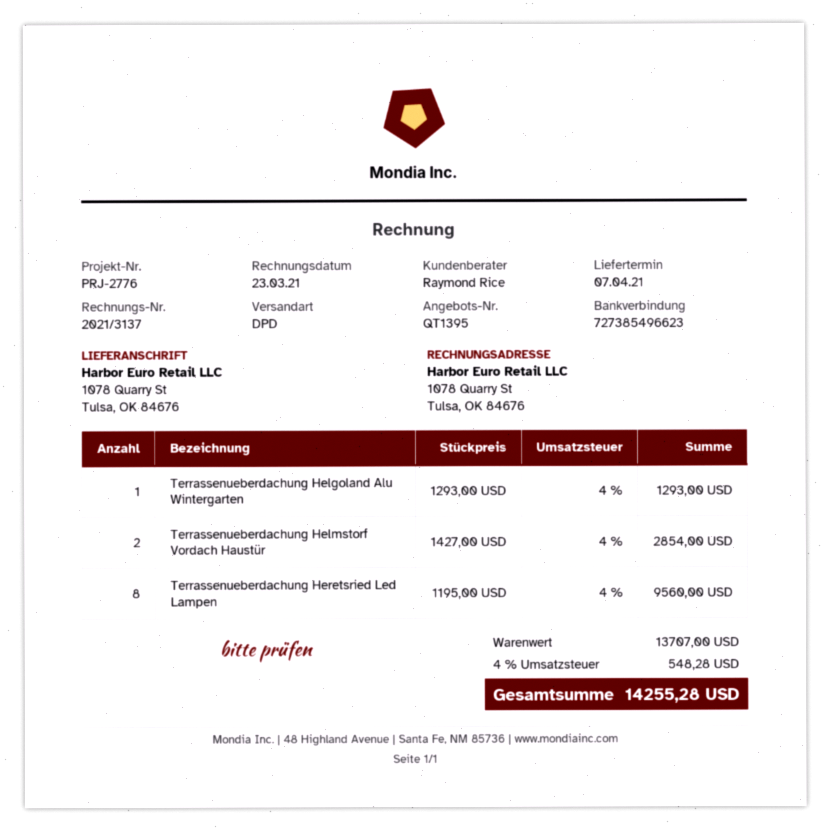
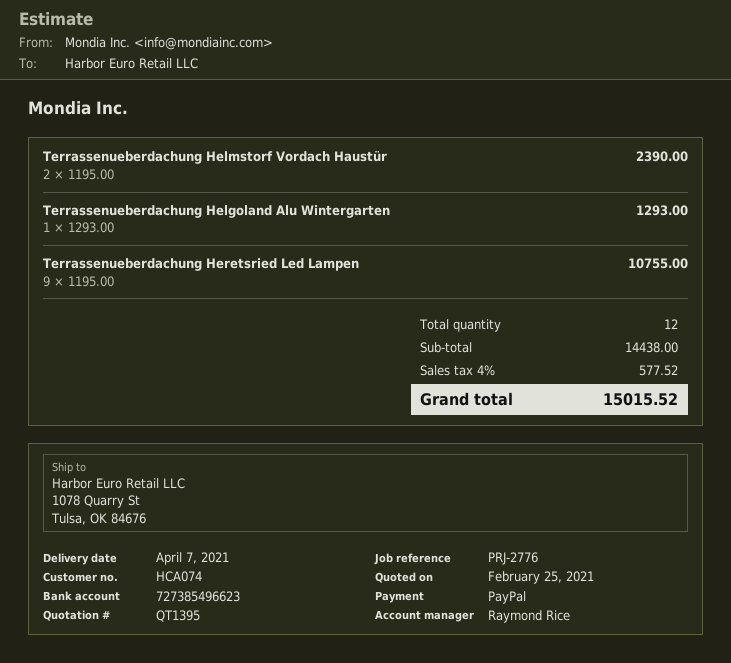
Terrassenueberdachung Helmstorf Vordach Haustür: 2 x 1427.00 = 2854.00 -> 2 x 1195.00 = 2390.00
Terrassenueberdachung Heretsried Led Lampen: 8 x 1195.00 = 9560.00 -> 9 x 1195.00 = 10755.00
subtotal: 13707.00 -> 14438.00
tax: 4% = 548.28 -> 4% = 577.52
total: 14255.28 -> 15015.52

